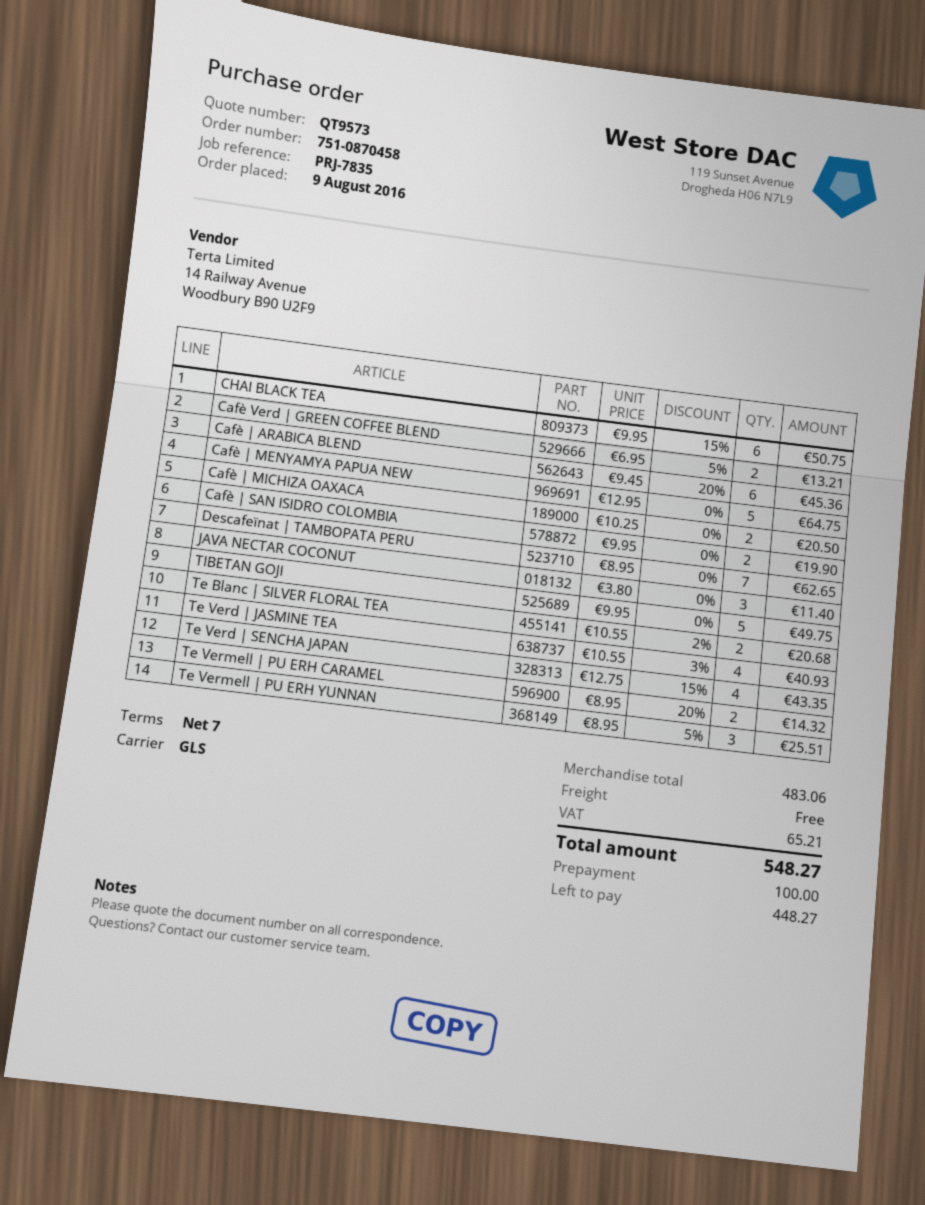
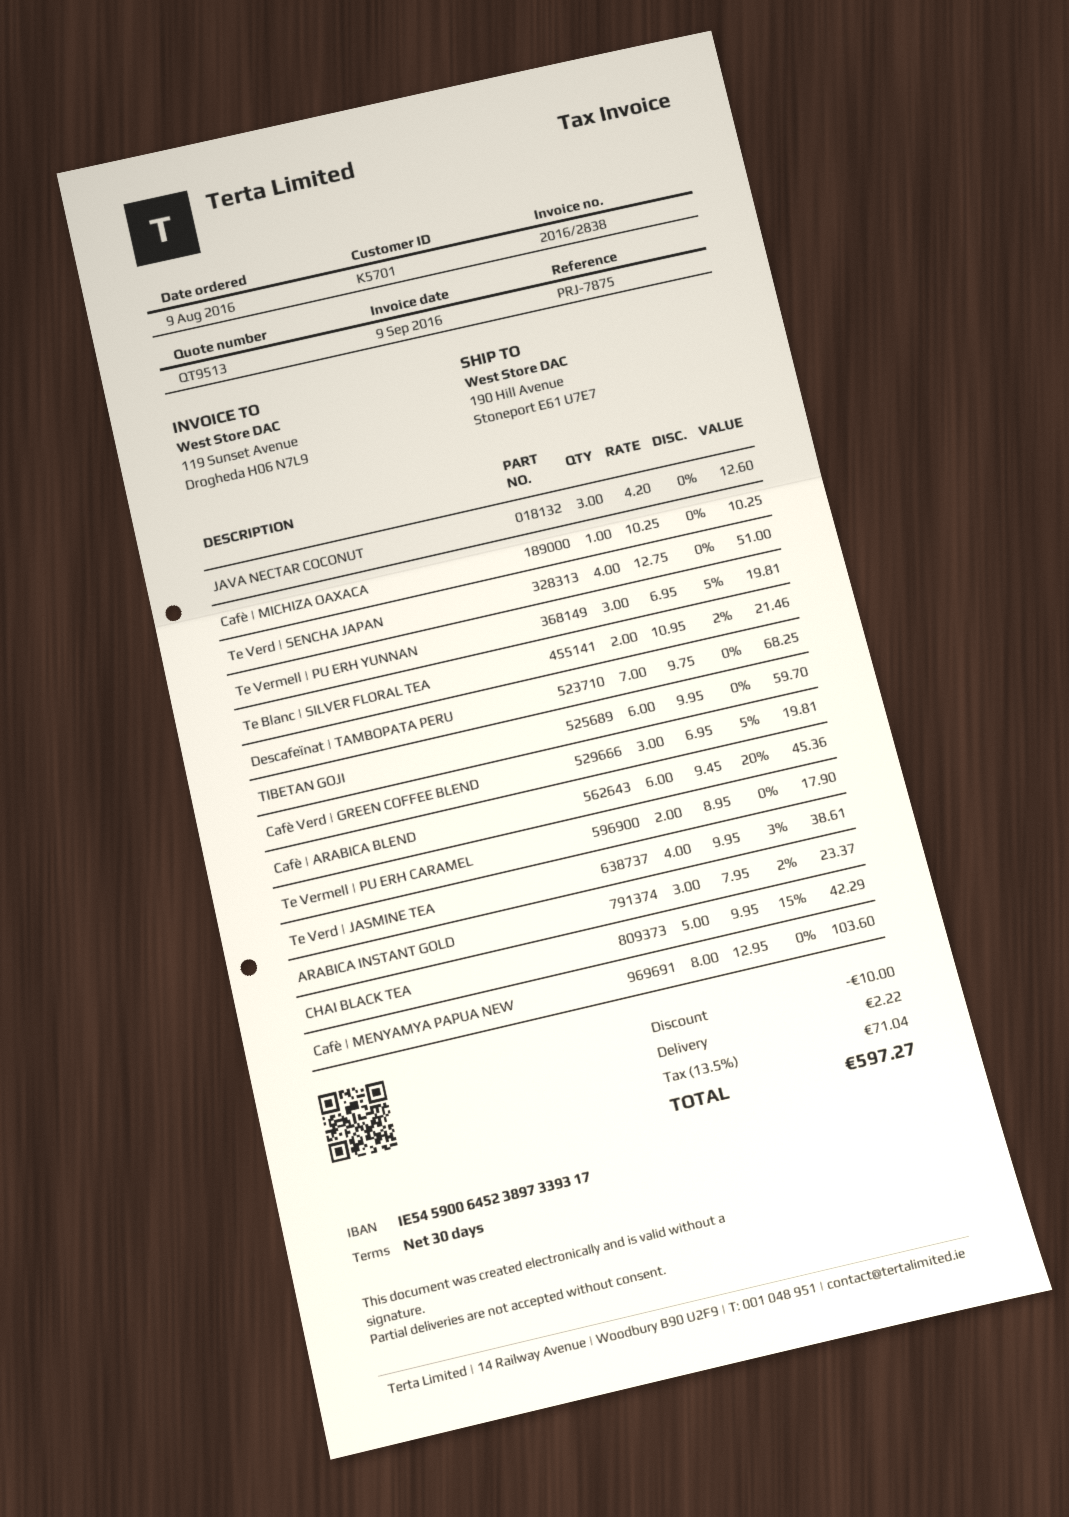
quote number: QT9573 -> QT9513
payment terms: 7 days -> 30 days
reference: PRJ-7835 -> PRJ-7875
CHAI BLACK TEA: 6 x 9.95 - 15% = 50.75 -> 5 x 9.95 - 15% = 42.29
Cafè Verd | GREEN COFFEE BLEND: 2 x 6.95 - 5% = 13.21 -> 3 x 6.95 - 5% = 19.81
Cafè | MENYAMYA PAPUA NEW: 5 x 12.95 = 64.75 -> 8 x 12.95 = 103.60
Cafè | MICHIZA OAXACA: 2 x 10.25 = 20.50 -> 1 x 10.25 = 10.25
Cafè | SAN ISIDRO COLOMBIA: 2 x 9.95 = 19.90 -> none
Descafeïnat | TAMBOPATA PERU: 7 x 8.95 = 62.65 -> 7 x 9.75 = 68.25
JAVA NECTAR COCONUT: 3 x 3.80 = 11.40 -> 3 x 4.20 = 12.60
TIBETAN GOJI: 5 x 9.95 = 49.75 -> 6 x 9.95 = 59.70
Te Blanc | SILVER FLORAL TEA: 2 x 10.55 - 2% = 20.68 -> 2 x 10.95 - 2% = 21.46
Te Verd | JASMINE TEA: 4 x 10.55 - 3% = 40.93 -> 4 x 9.95 - 3% = 38.61
Te Verd | SENCHA JAPAN: 4 x 12.75 - 15% = 43.35 -> 4 x 12.75 = 51.00
Te Vermell | PU ERH CARAMEL: 2 x 8.95 - 20% = 14.32 -> 2 x 8.95 = 17.90
Te Vermell | PU ERH YUNNAN: 3 x 8.95 - 5% = 25.51 -> 3 x 6.95 - 5% = 19.81
ARABICA INSTANT GOLD: none -> 3 x 7.95 - 2% = 23.37
discount: none -> 10.00
shipping: 0.00 -> 2.22
tax: 65.21 -> 71.04
total: 548.27 -> 597.27

